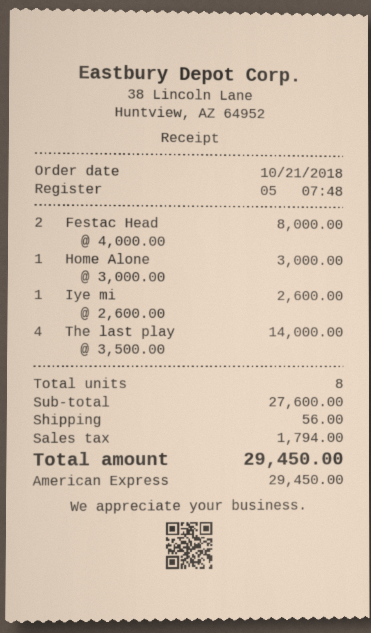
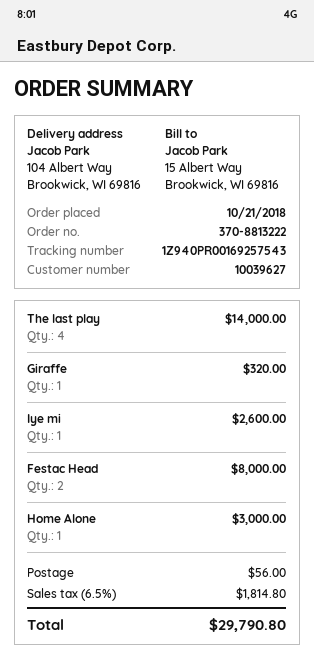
Giraffe: none -> 1 for 320.00
tax: 1794.00 -> 1814.80
total: 29450.00 -> 29790.80

